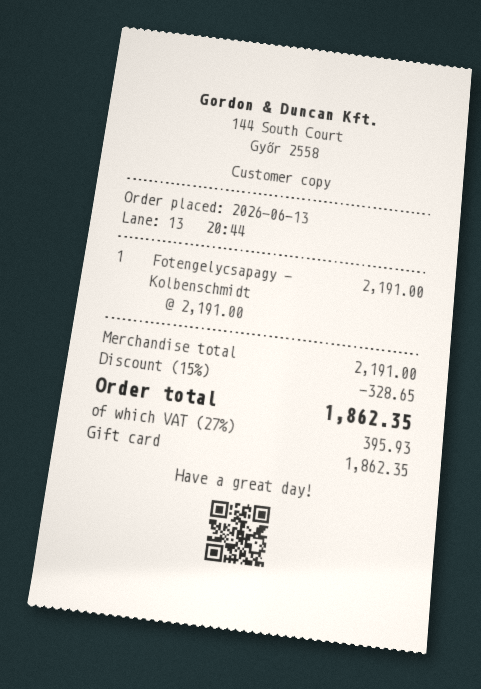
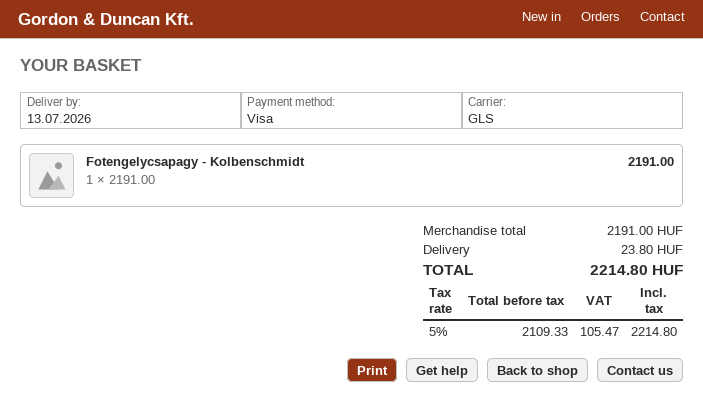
payment method: gift card -> Visa
discount: 15% = 328.65 -> none
shipping: none -> 23.80
tax: 27% = 395.93 -> 5% = 105.47
total: 1862.35 -> 2214.80

